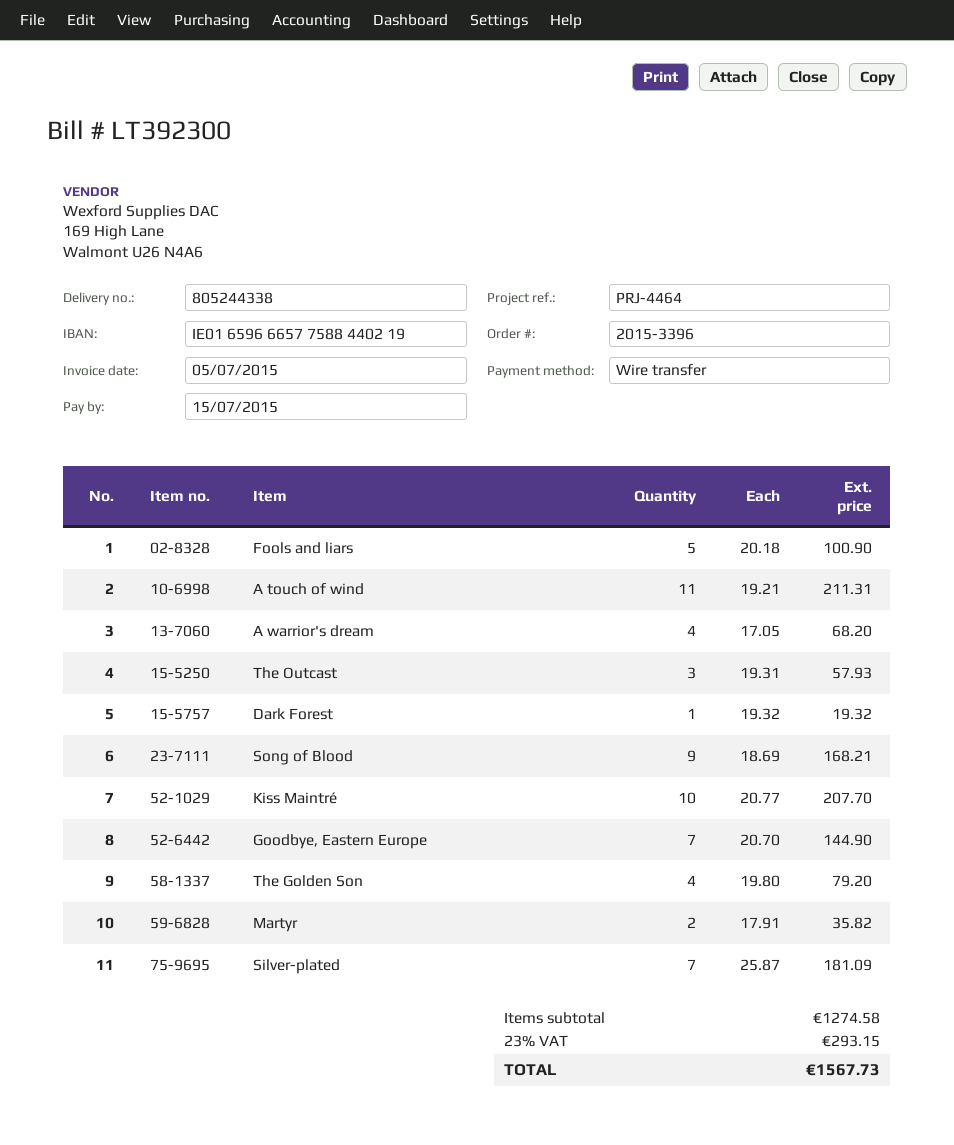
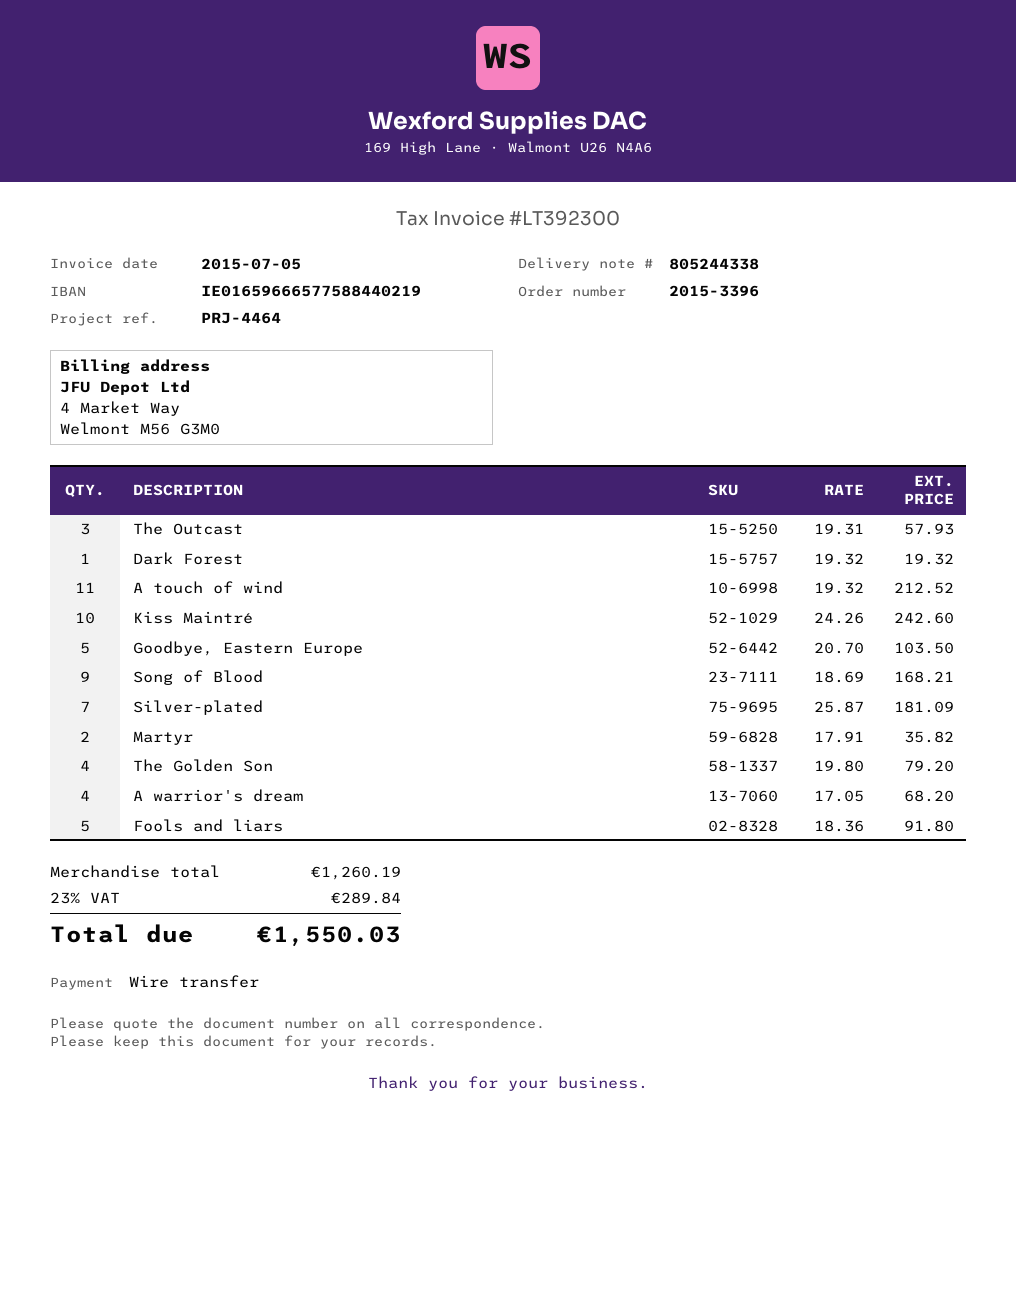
Fools and liars: 5 x 20.18 = 100.90 -> 5 x 18.36 = 91.80
A touch of wind: 11 x 19.21 = 211.31 -> 11 x 19.32 = 212.52
Kiss Maintré: 10 x 20.77 = 207.70 -> 10 x 24.26 = 242.60
Goodbye, Eastern Europe: 7 x 20.70 = 144.90 -> 5 x 20.70 = 103.50
subtotal: 1274.58 -> 1260.19
tax: 23% = 293.15 -> 23% = 289.84
total: 1567.73 -> 1550.03

